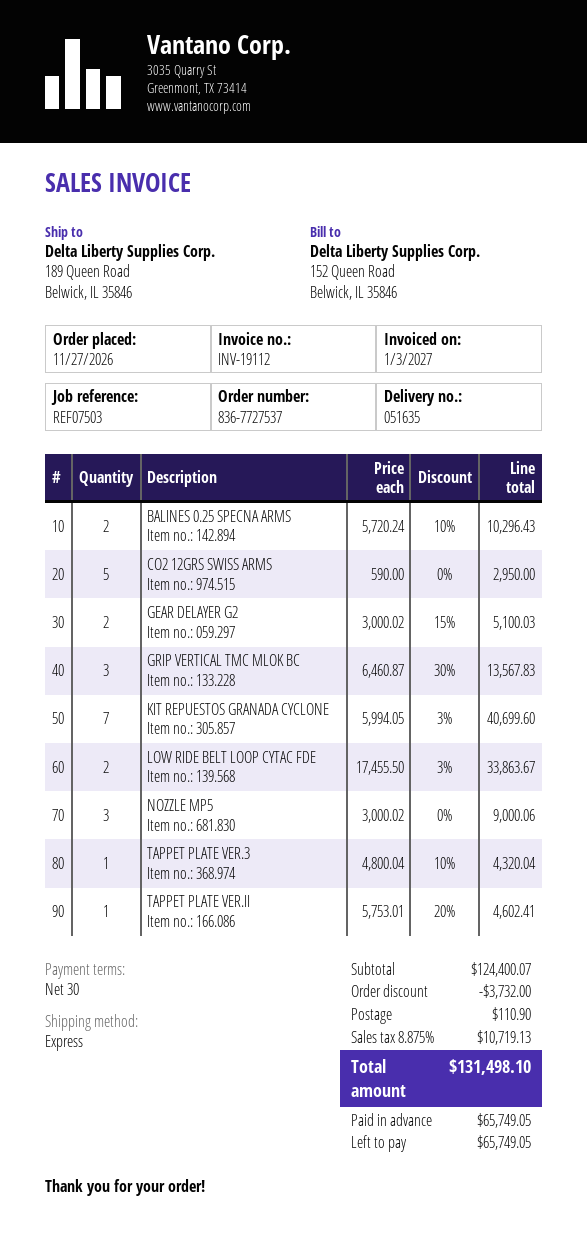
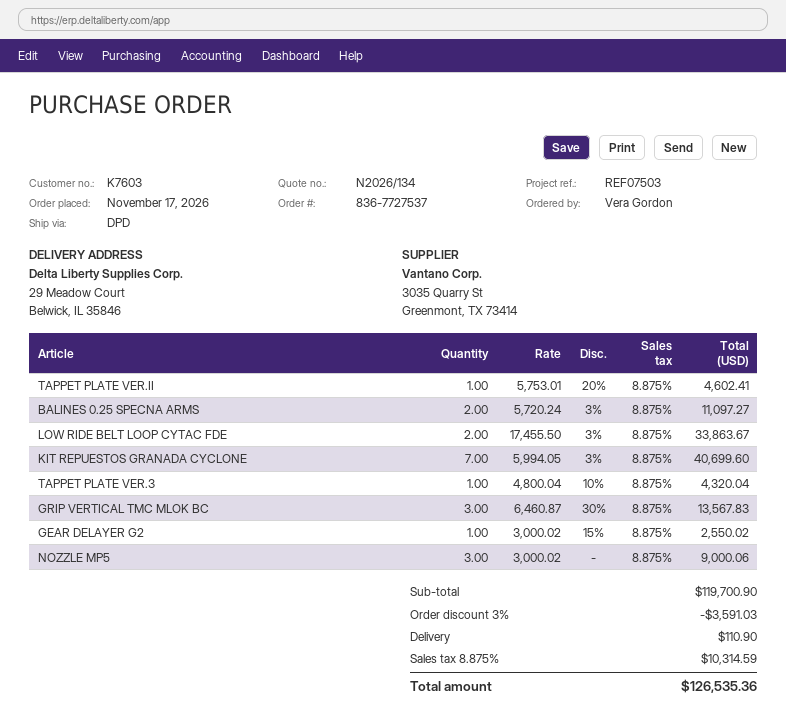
order date: 2026-11-27 -> 2026-11-17
shipping method: express -> DPD
ship to: 189 Queen Road, Belwick, IL 35846 -> 29 Meadow Court, Belwick, IL 35846
BALINES 0.25 SPECNA ARMS: 2 x 5720.24 - 10% = 10296.43 -> 2 x 5720.24 - 3% = 11097.27
CO2 12GRS SWISS ARMS: 5 x 590.00 = 2950.00 -> none
GEAR DELAYER G2: 2 x 3000.02 - 15% = 5100.03 -> 1 x 3000.02 - 15% = 2550.02
subtotal: 124400.07 -> 119700.90
discount: 3732.00 -> 3591.03
tax: 8.875% = 10719.13 -> 8.875% = 10314.59
total: 131498.10 -> 126535.36

